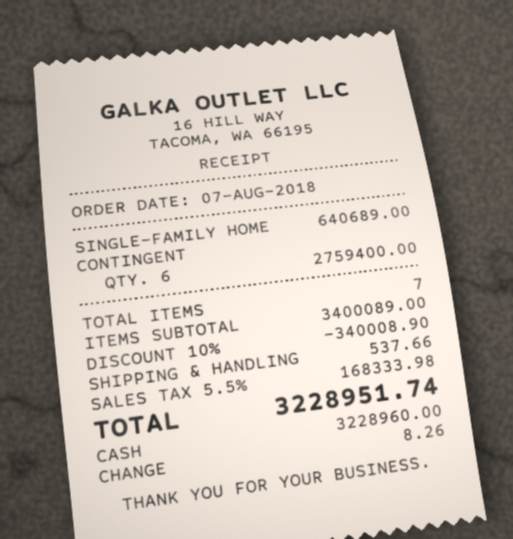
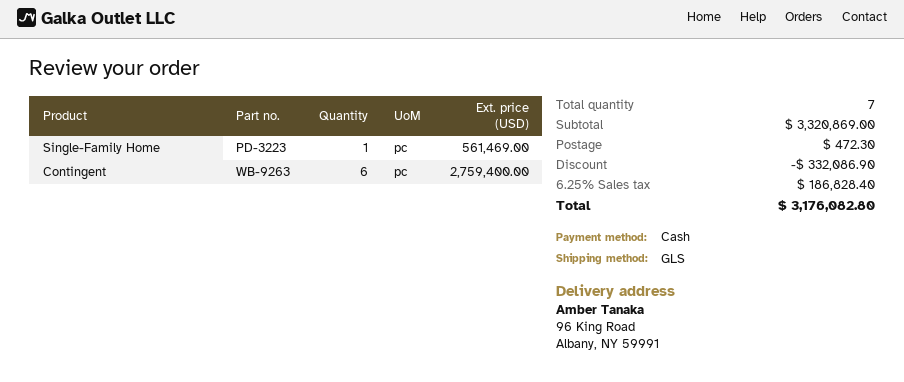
SINGLE-FAMILY HOME: 1 for 640689.00 -> 1 for 561469.00
subtotal: 3400089.00 -> 3320869.00
discount: 340008.90 -> 332086.90
shipping: 537.66 -> 472.30
tax: 5.5% = 168333.98 -> 6.25% = 186828.40
total: 3228951.74 -> 3176082.80

